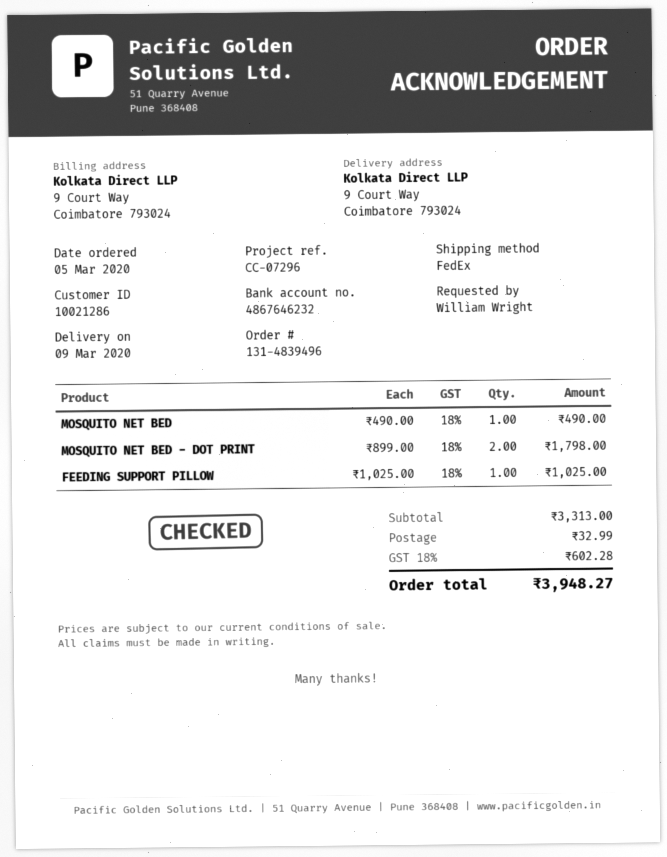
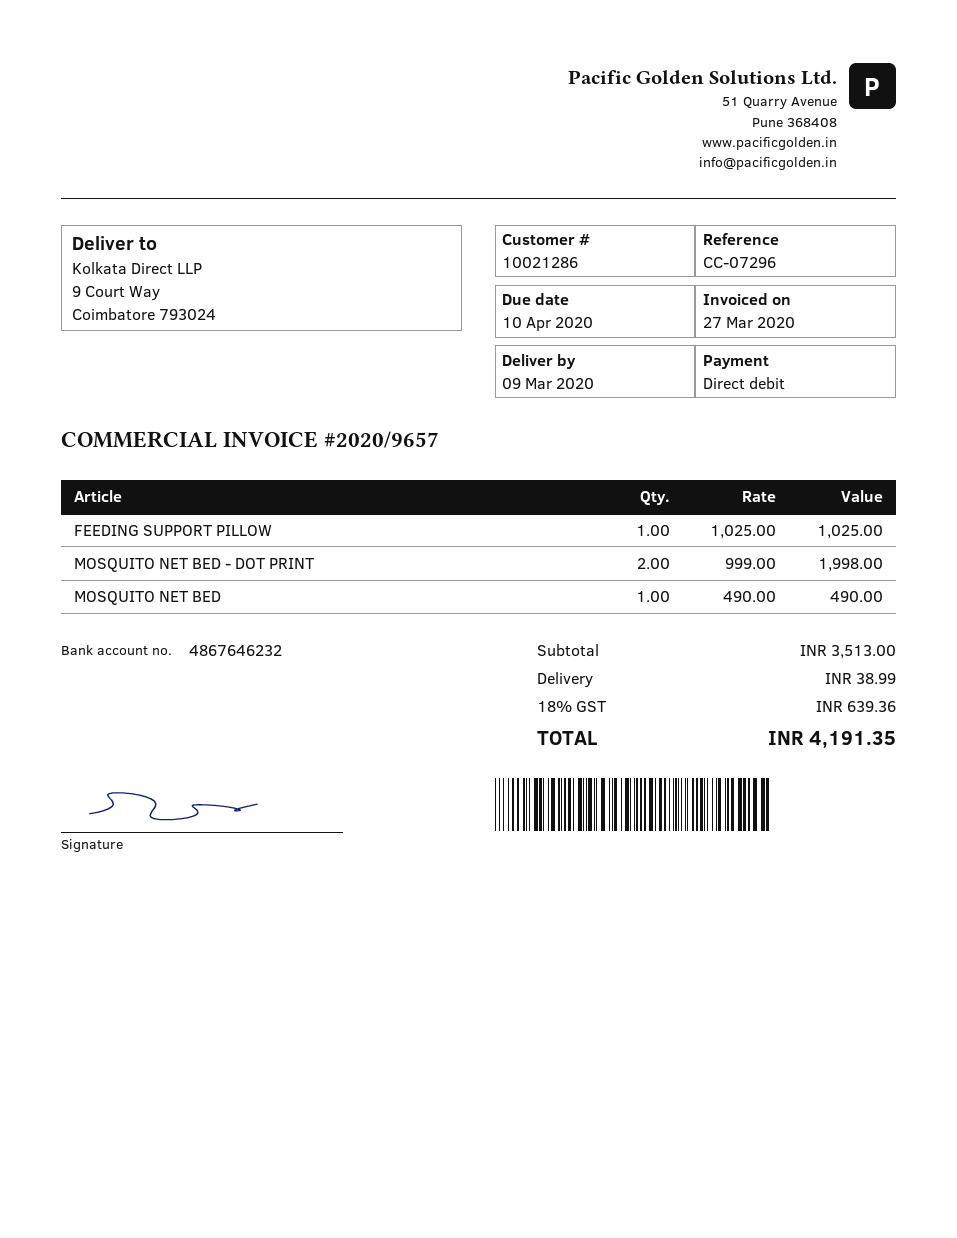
MOSQUITO NET BED - DOT PRINT: 2 x 899.00 = 1798.00 -> 2 x 999.00 = 1998.00
subtotal: 3313.00 -> 3513.00
shipping: 32.99 -> 38.99
tax: 18% = 602.28 -> 18% = 639.36
total: 3948.27 -> 4191.35

